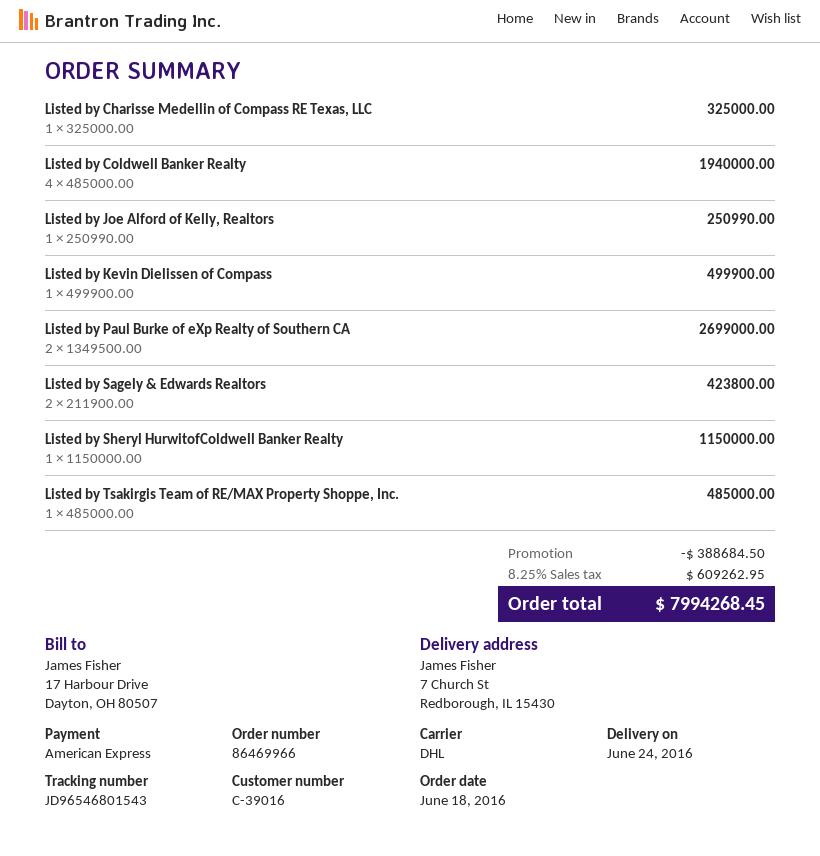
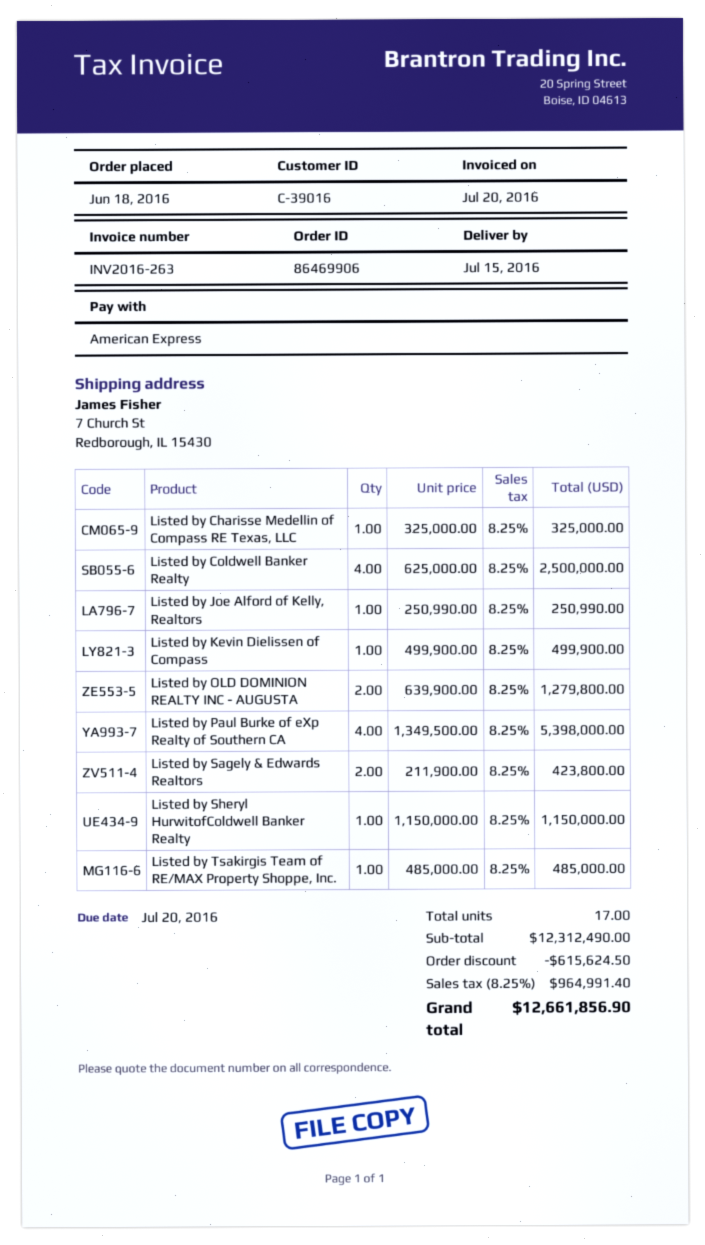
order number: 86469966 -> 86469906
delivery date: 2016-06-24 -> 2016-07-15
Listed by Coldwell Banker Realty: 4 x 485000.00 = 1940000.00 -> 4 x 625000.00 = 2500000.00
Listed by Paul Burke of eXp Realty of Southern CA: 2 x 1349500.00 = 2699000.00 -> 4 x 1349500.00 = 5398000.00
Listed by OLD DOMINION REALTY INC - AUGUSTA: none -> 2 x 639900.00 = 1279800.00
discount: 388684.50 -> 615624.50
tax: 8.25% = 609262.95 -> 8.25% = 964991.40
total: 7994268.45 -> 12661856.90

